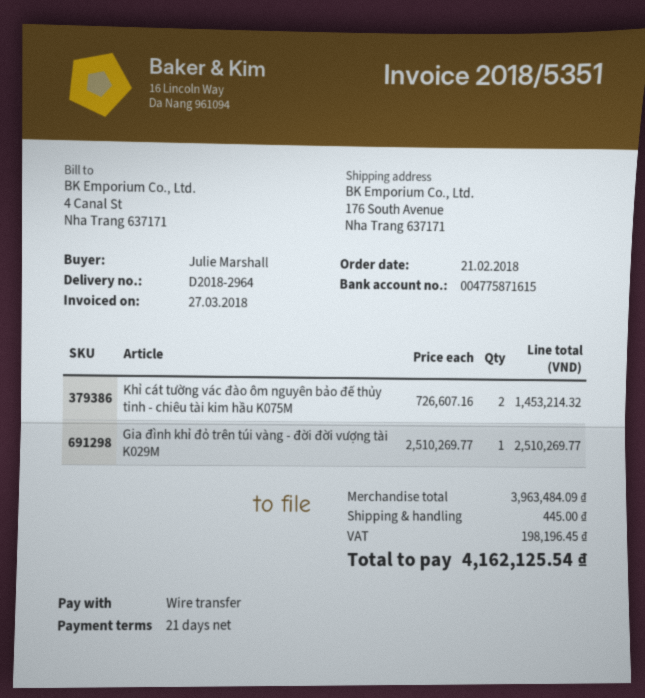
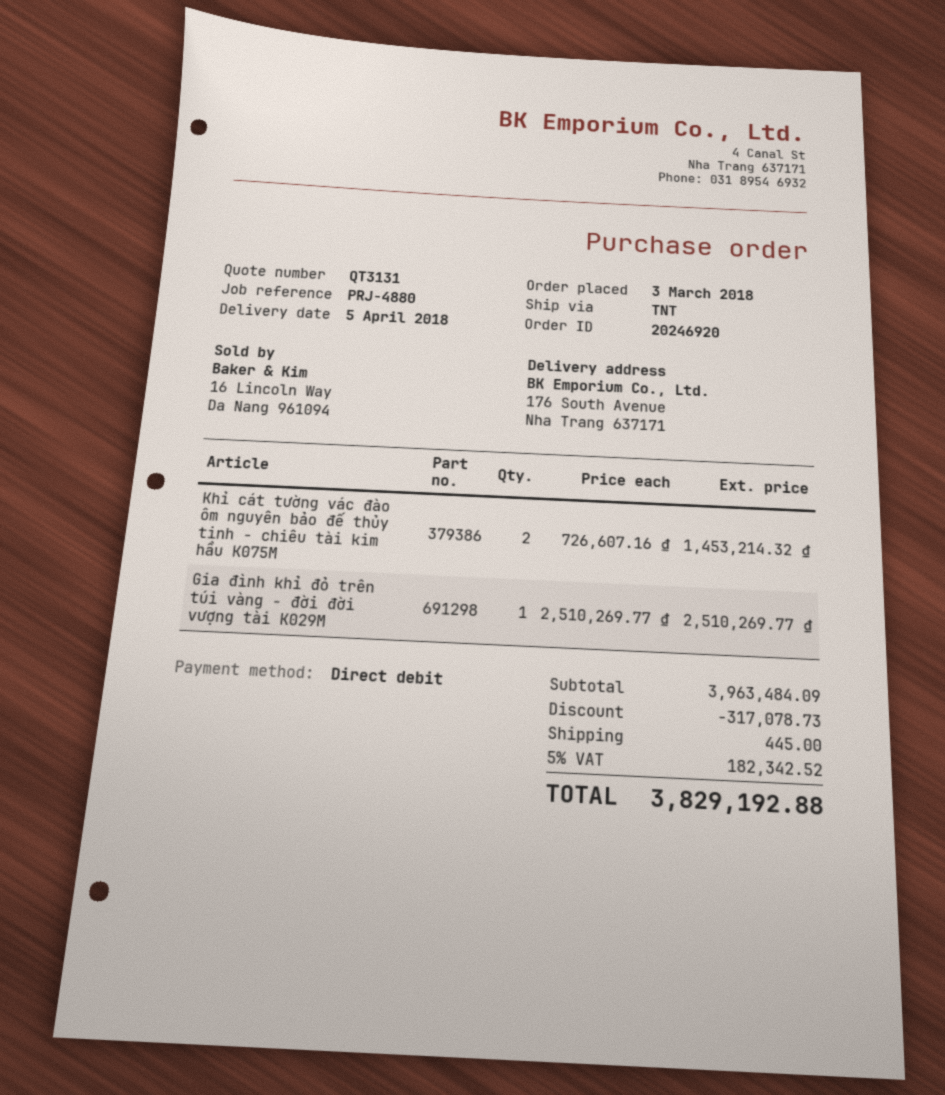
order date: 2018-02-21 -> 2018-03-03
payment method: bank transfer -> direct debit
discount: none -> 317078.73
tax: 198196.45 -> 182342.52
total: 4162125.54 -> 3829192.88

